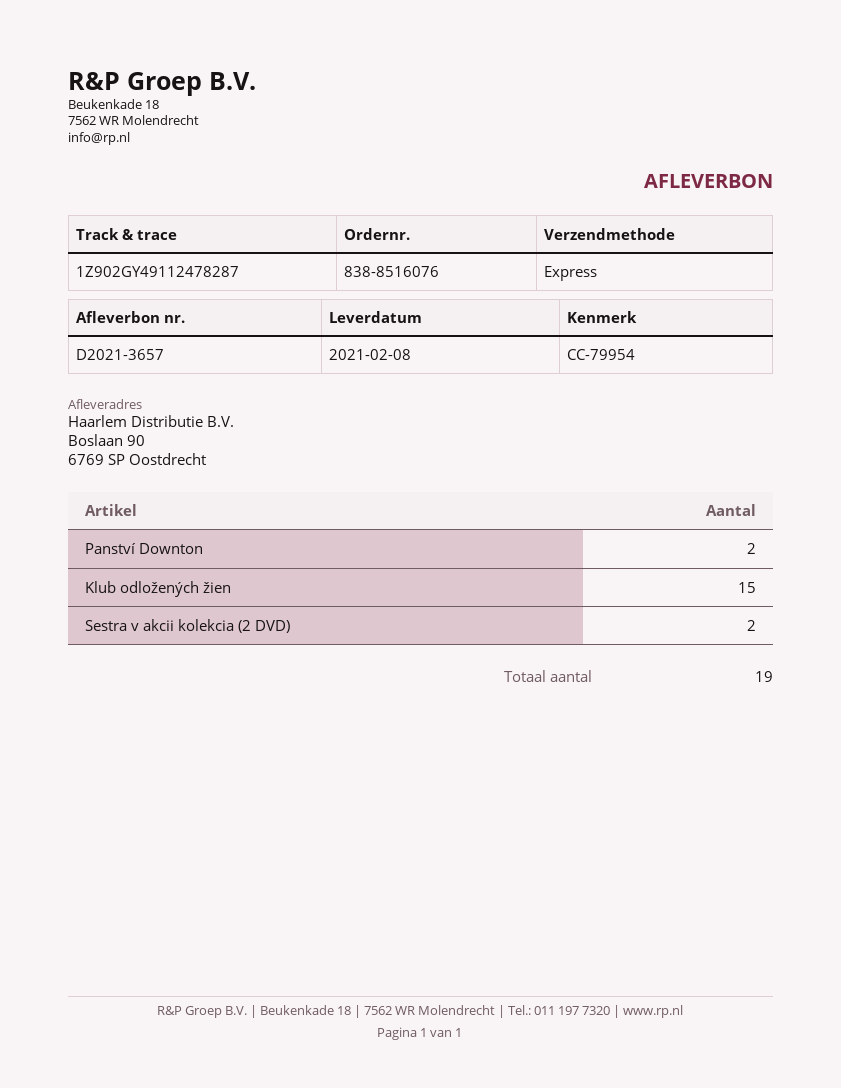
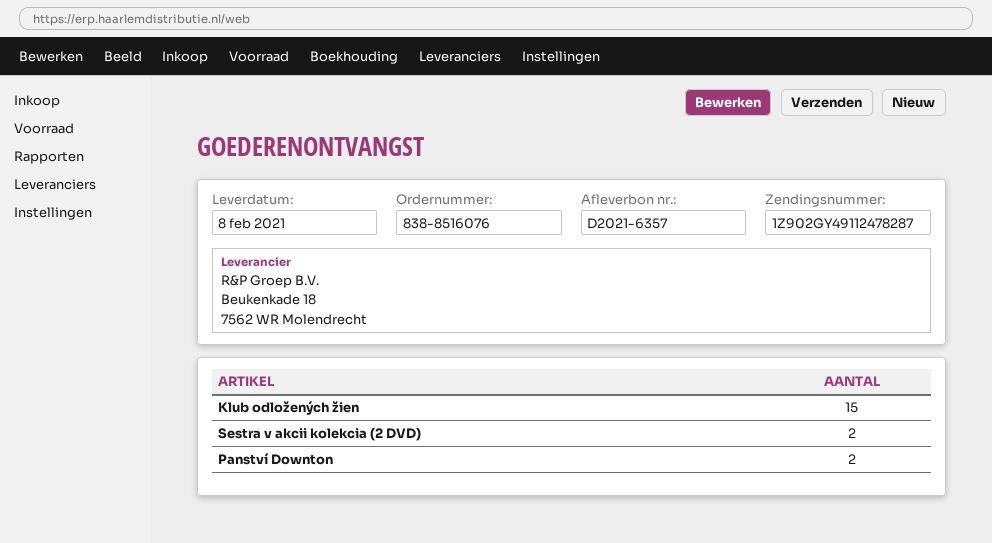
delivery note number: D2021-3657 -> D2021-6357

